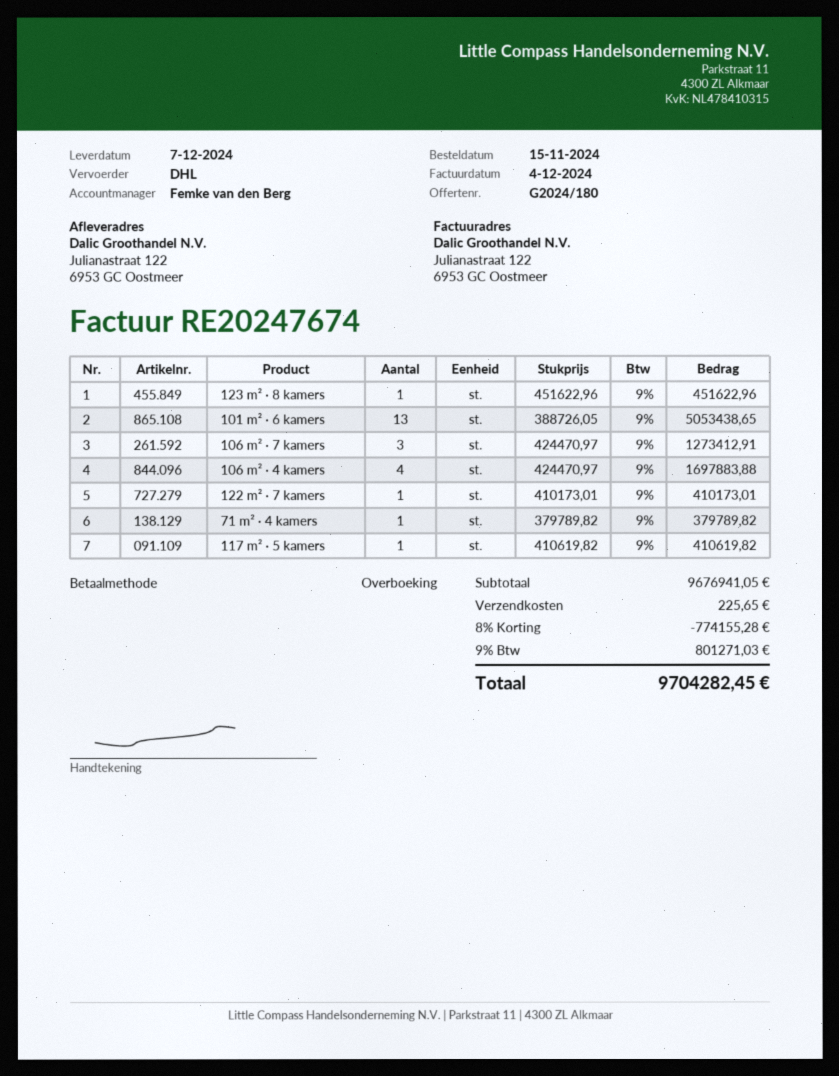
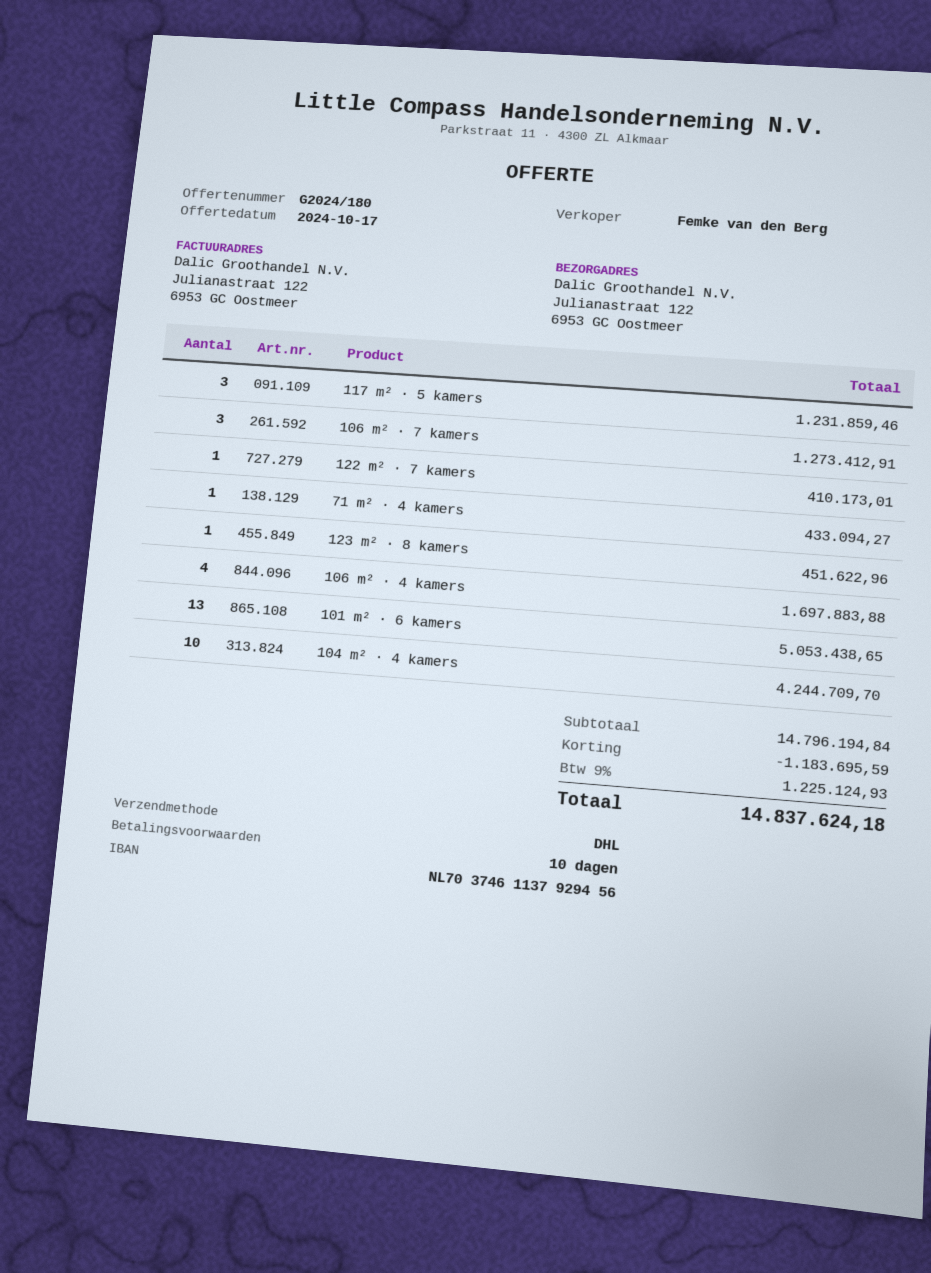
71 m² · 4 kamers: 1 for 379789.82 -> 1 for 433094.27
117 m² · 5 kamers: 1 for 410619.82 -> 3 for 1231859.46
104 m² · 4 kamers: none -> 10 for 4244709.70
subtotal: 9676941.05 -> 14796194.84
discount: 774155.28 -> 1183695.59
shipping: 225.65 -> none
tax: 9% = 801271.03 -> 9% = 1225124.93
total: 9704282.45 -> 14837624.18

